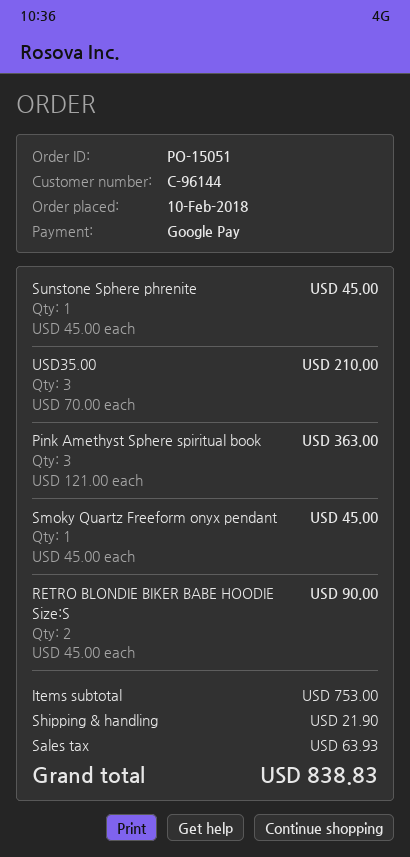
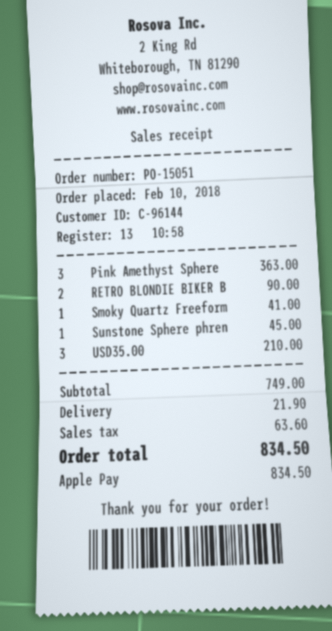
payment method: Google Pay -> Apple Pay
Smoky Quartz Freeform onyx pendant: 1 for 45.00 -> 1 for 41.00
subtotal: 753.00 -> 749.00
tax: 63.93 -> 63.60
total: 838.83 -> 834.50

